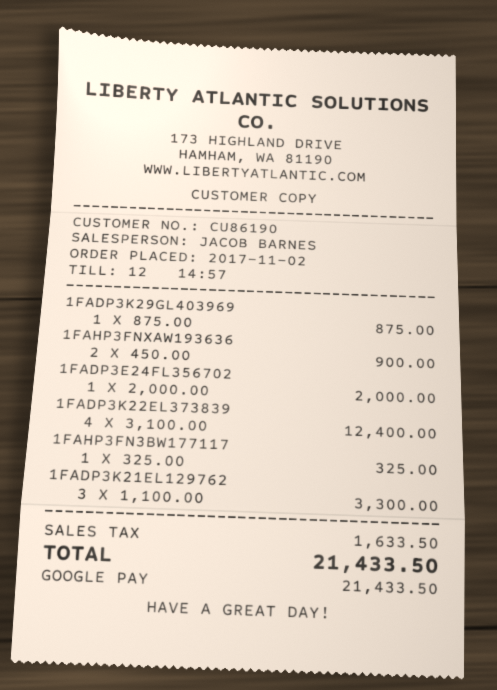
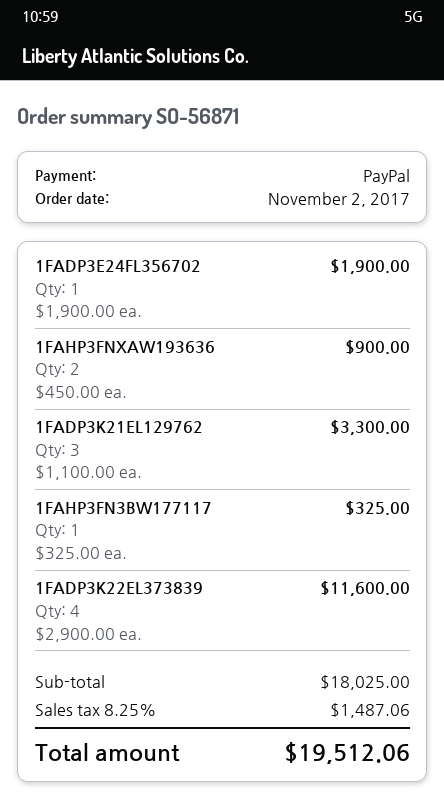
payment method: Google Pay -> PayPal
1FADP3K29GL403969: 1 x 875.00 = 875.00 -> none
1FADP3E24FL356702: 1 x 2000.00 = 2000.00 -> 1 x 1900.00 = 1900.00
1FADP3K22EL373839: 4 x 3100.00 = 12400.00 -> 4 x 2900.00 = 11600.00
tax: 1633.50 -> 1487.06
total: 21433.50 -> 19512.06

